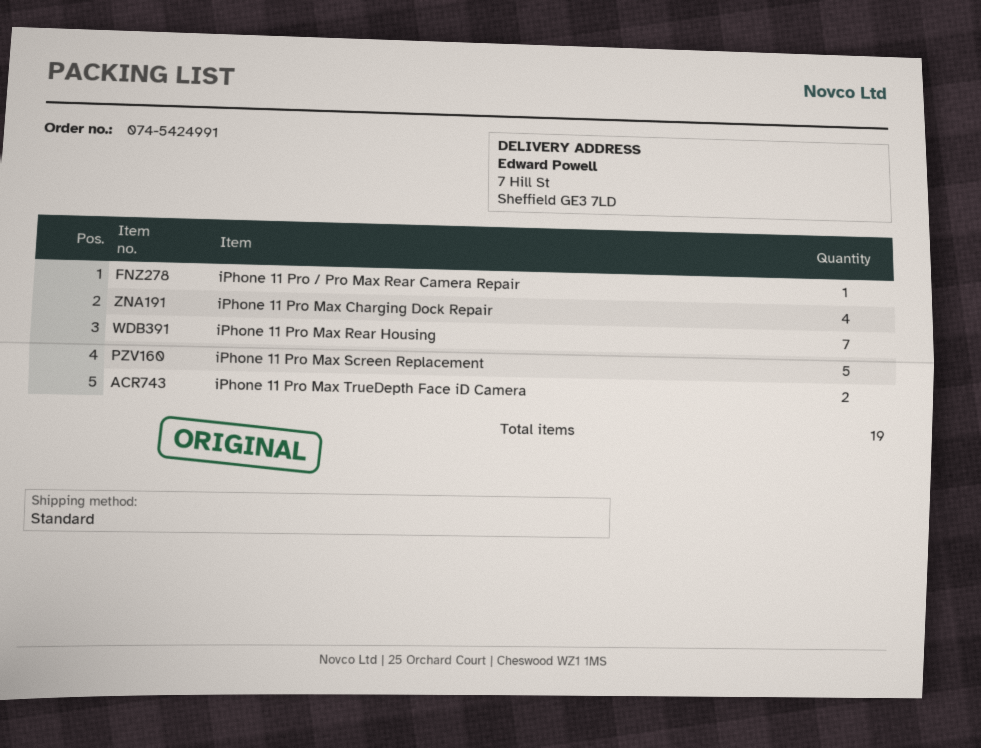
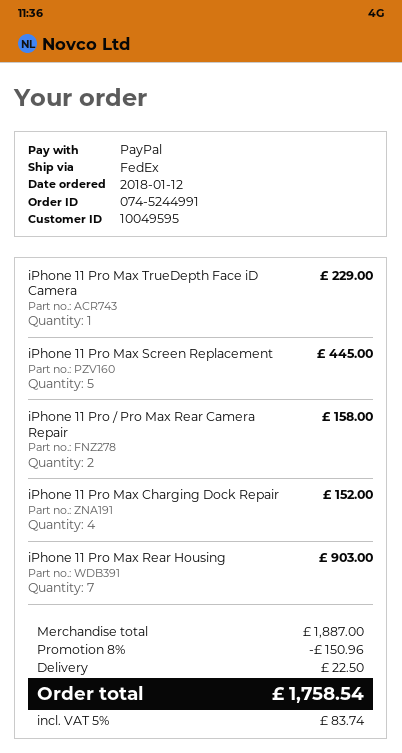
order number: 074-5424991 -> 074-5244991
shipping method: standard -> FedEx
iPhone 11 Pro / Pro Max Rear Camera Repair: 1 -> 2
iPhone 11 Pro Max TrueDepth Face iD Camera: 2 -> 1

